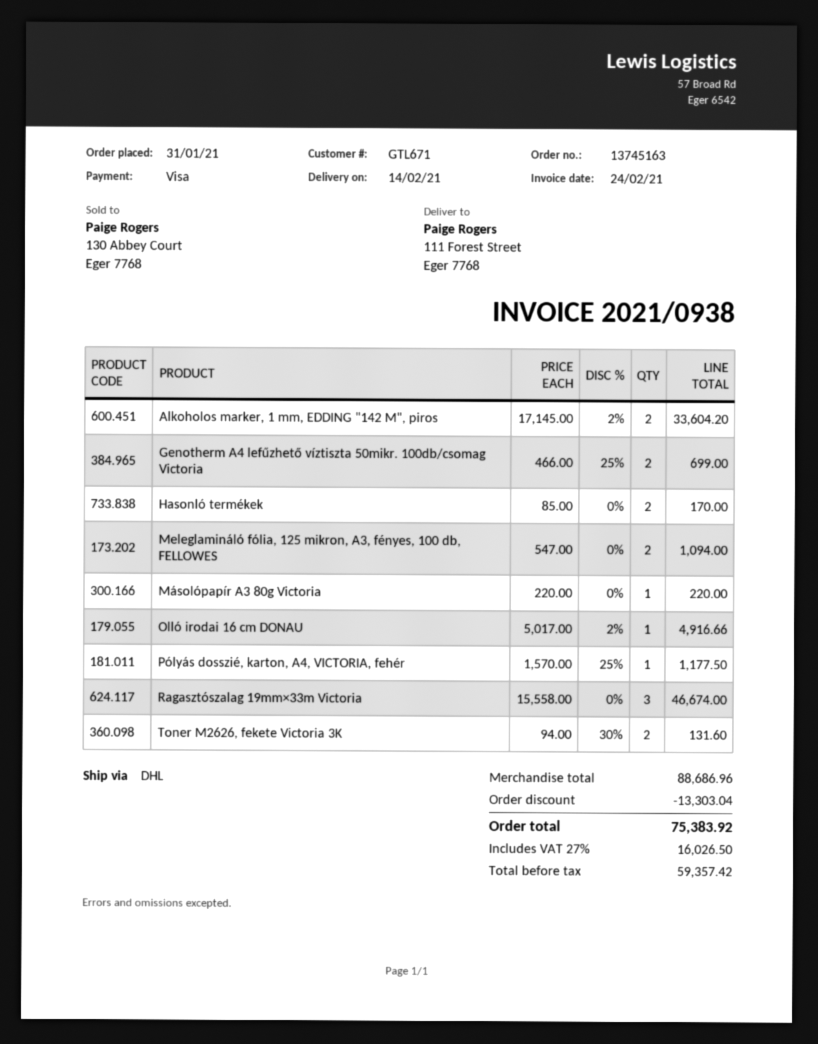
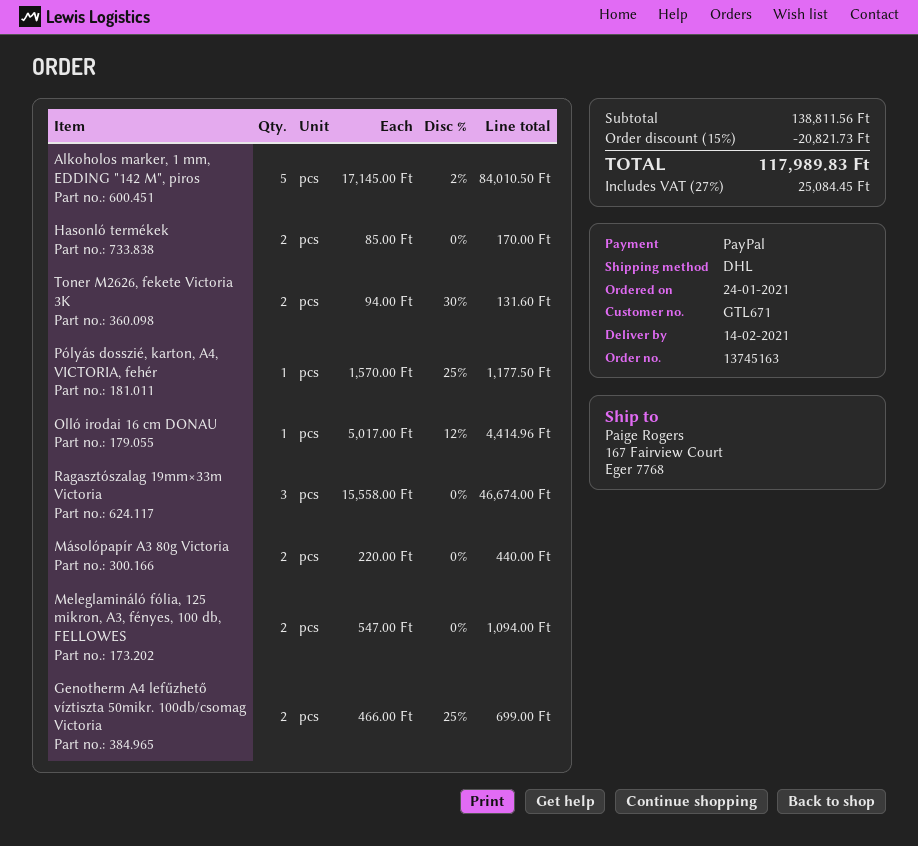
order date: 2021-01-31 -> 2021-01-24
payment method: Visa -> PayPal
ship to: 111 Forest Street, Eger 7768 -> 167 Fairview Court, Eger 7768
Alkoholos marker, 1 mm, EDDING "142 M", piros: 2 x 17145.00 - 2% = 33604.20 -> 5 x 17145.00 - 2% = 84010.50
Másolópapír A3 80g Victoria: 1 x 220.00 = 220.00 -> 2 x 220.00 = 440.00
Olló irodai 16 cm DONAU: 1 x 5017.00 - 2% = 4916.66 -> 1 x 5017.00 - 12% = 4414.96
subtotal: 88686.96 -> 138811.56
discount: 13303.04 -> 20821.73
tax: 27% = 16026.50 -> 27% = 25084.45
total: 75383.92 -> 117989.83

